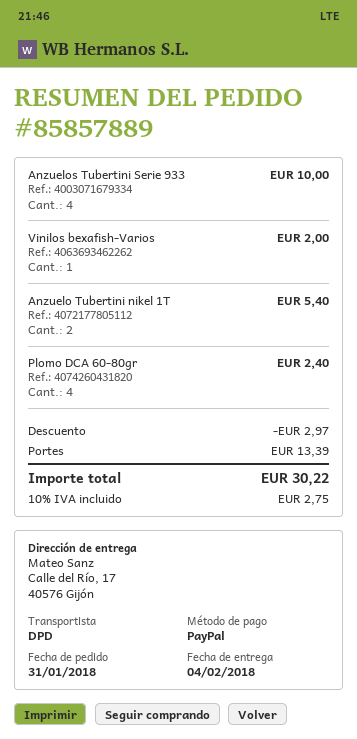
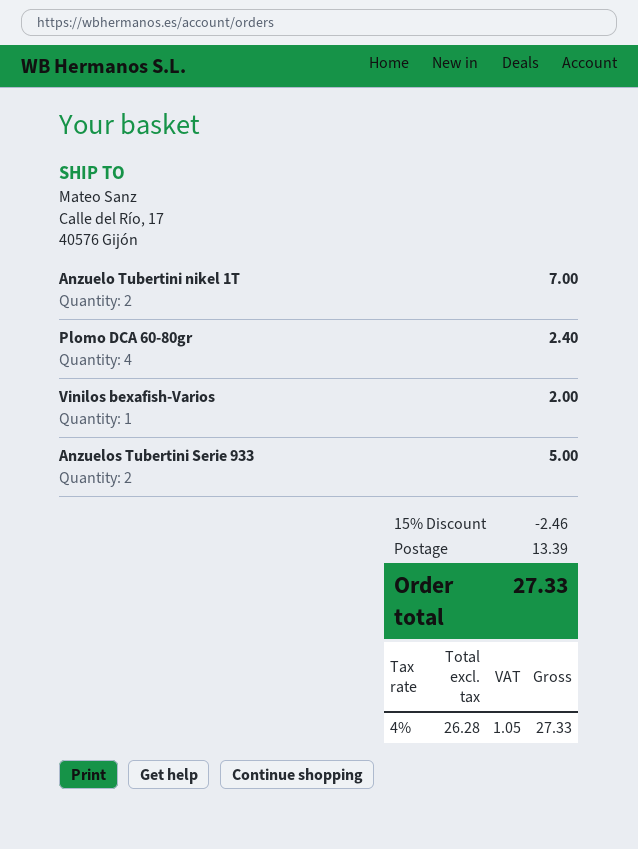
Anzuelos Tubertini Serie 933: 4 for 10.00 -> 2 for 5.00
Anzuelo Tubertini nikel 1T: 2 for 5.40 -> 2 for 7.00
discount: 2.97 -> 2.46
tax: 10% = 2.75 -> 4% = 1.05
total: 30.22 -> 27.33

